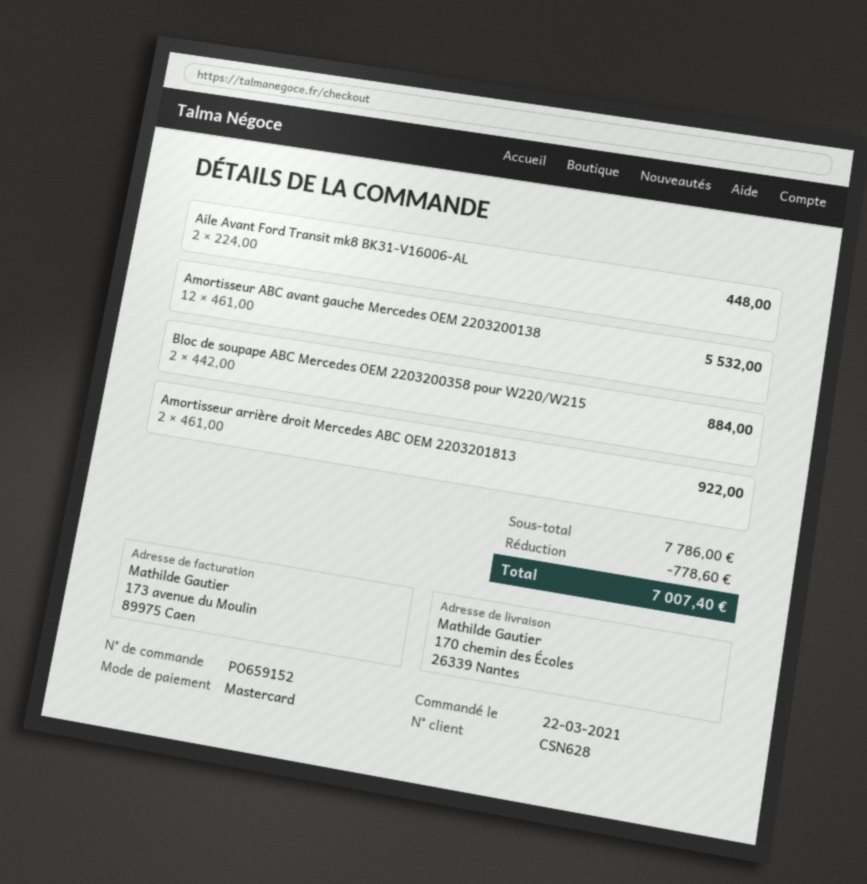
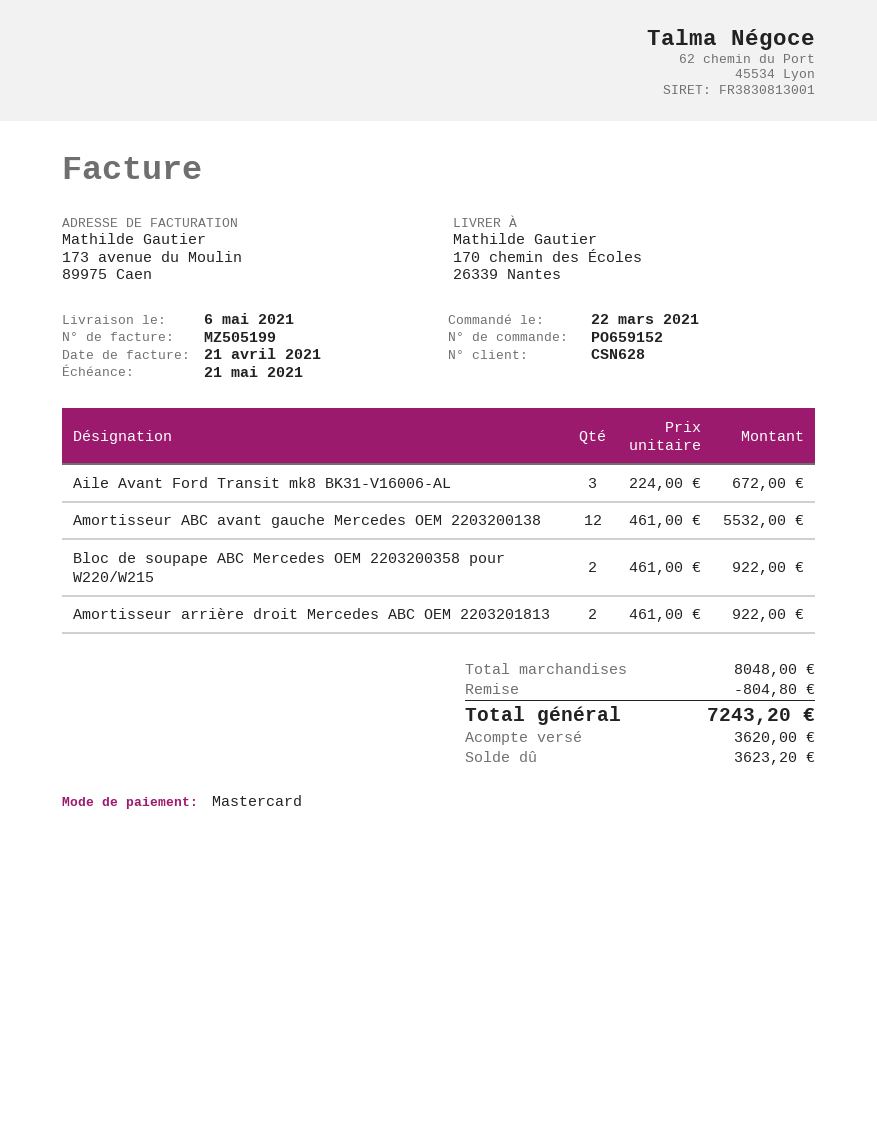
Aile Avant Ford Transit mk8 BK31-V16006-AL: 2 x 224.00 = 448.00 -> 3 x 224.00 = 672.00
Bloc de soupape ABC Mercedes OEM 2203200358 pour W220/W215: 2 x 442.00 = 884.00 -> 2 x 461.00 = 922.00
subtotal: 7786.00 -> 8048.00
discount: 778.60 -> 804.80
total: 7007.40 -> 7243.20

